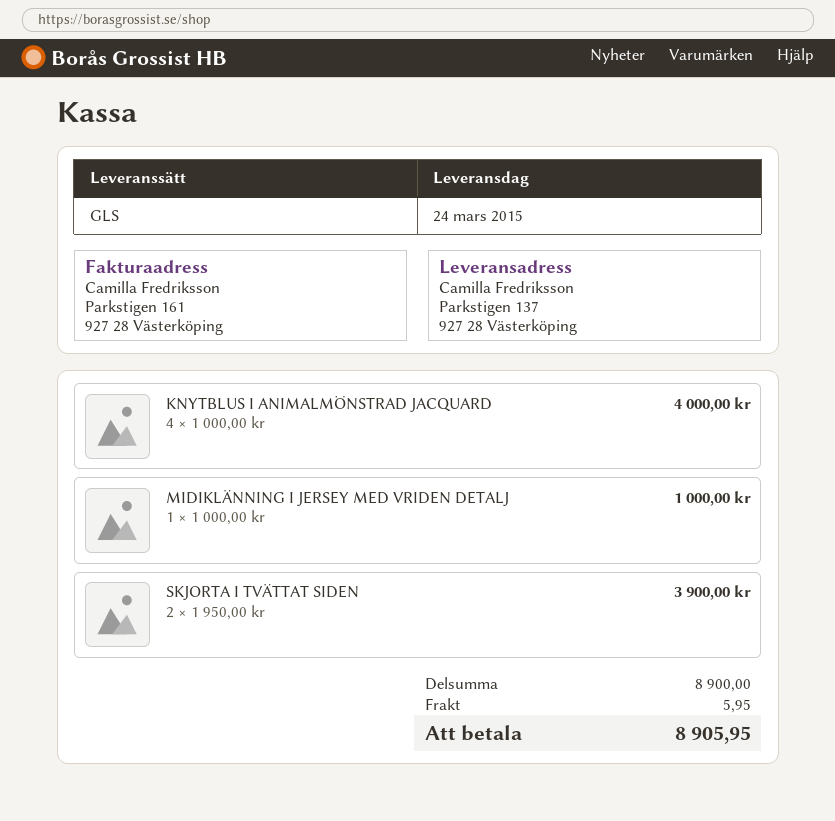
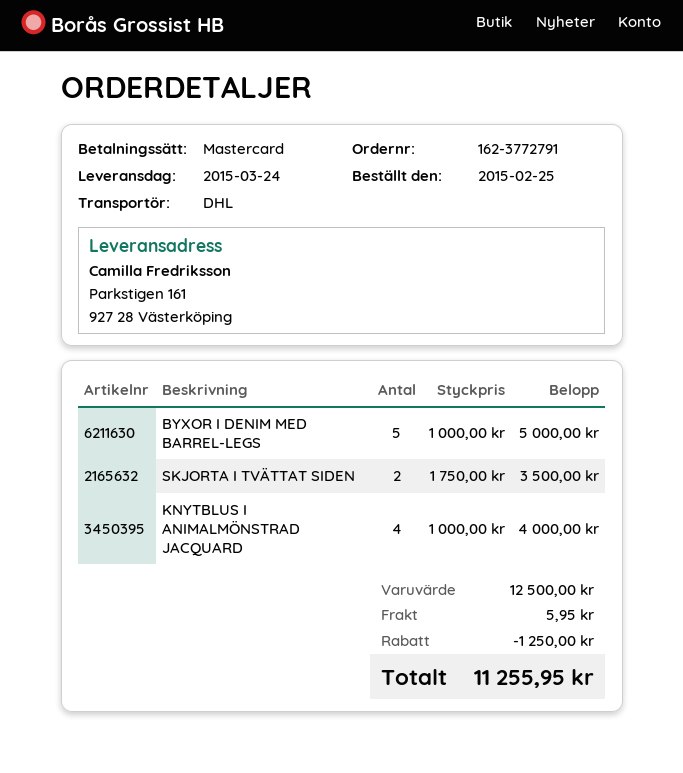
shipping method: GLS -> DHL
ship to: Parkstigen 137, 927 28 Västerköping -> Parkstigen 161, 927 28 Västerköping
MIDIKLÄNNING I JERSEY MED VRIDEN DETALJ: 1 x 1000.00 = 1000.00 -> none
SKJORTA I TVÄTTAT SIDEN: 2 x 1950.00 = 3900.00 -> 2 x 1750.00 = 3500.00
BYXOR I DENIM MED BARREL-LEGS: none -> 5 x 1000.00 = 5000.00
subtotal: 8900.00 -> 12500.00
discount: none -> 1250.00
total: 8905.95 -> 11255.95

